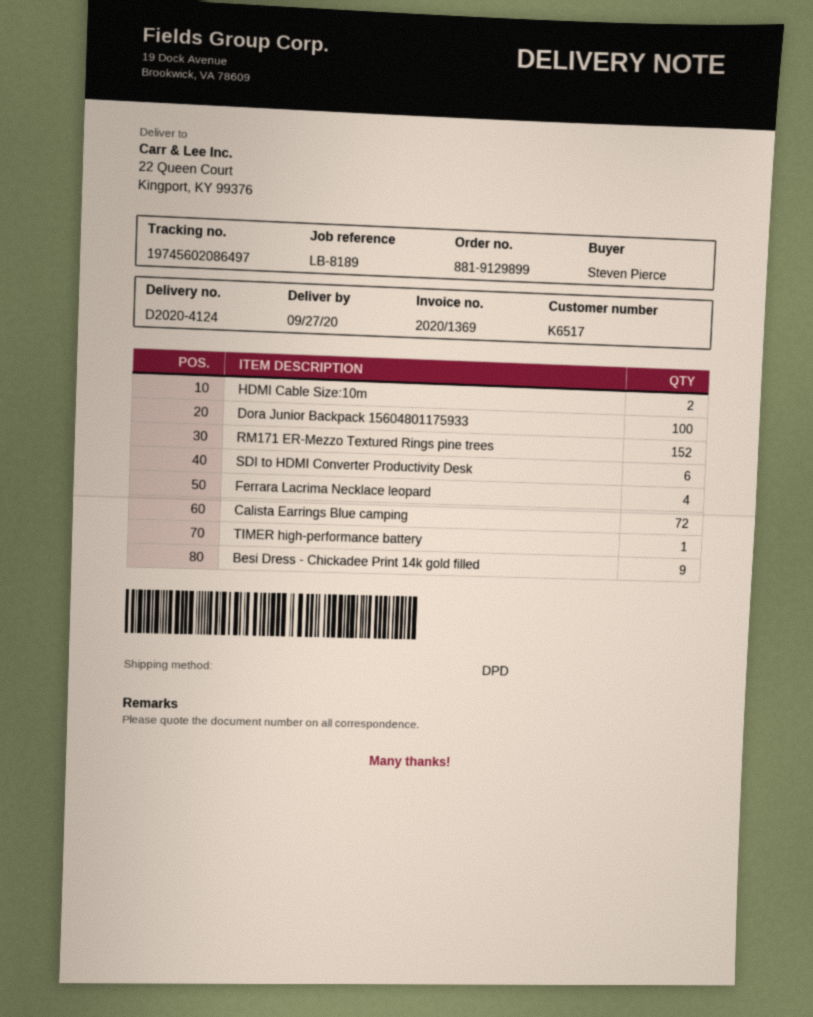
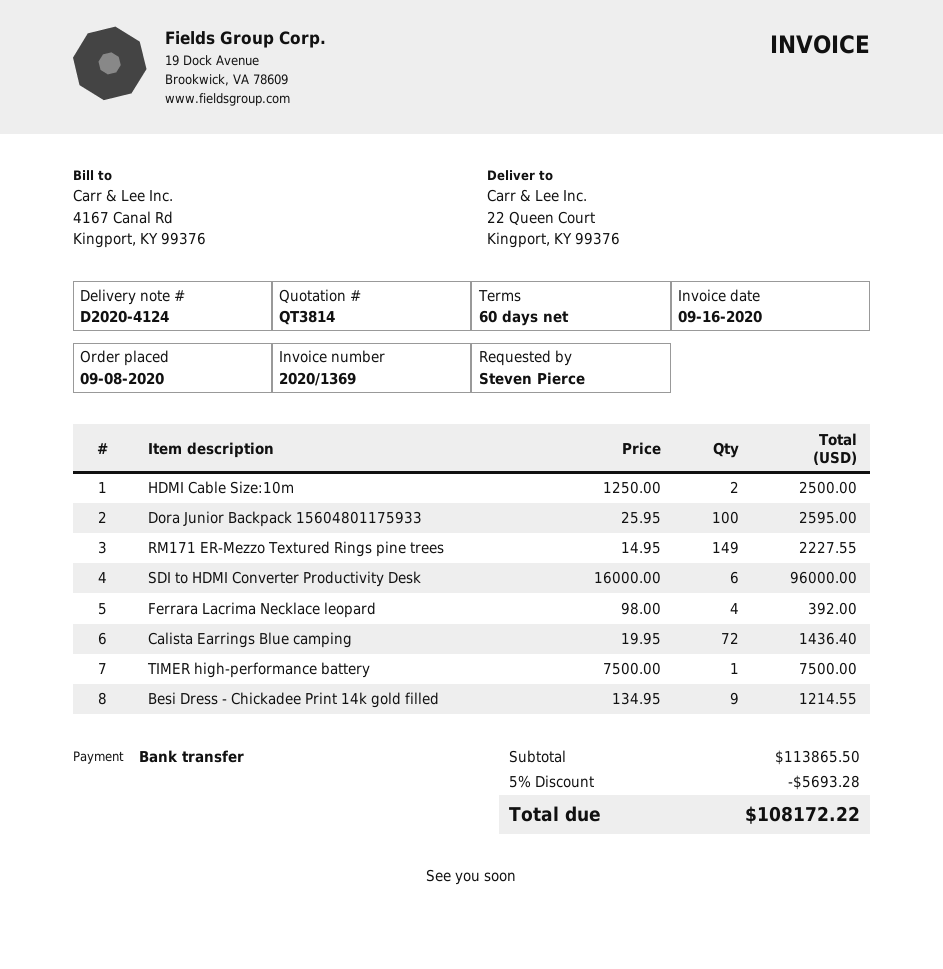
RM171 ER-Mezzo Textured Rings pine trees: 152 -> 149

